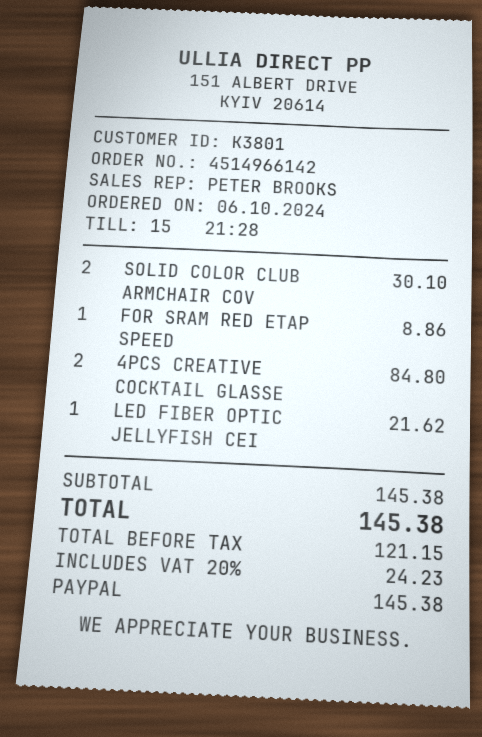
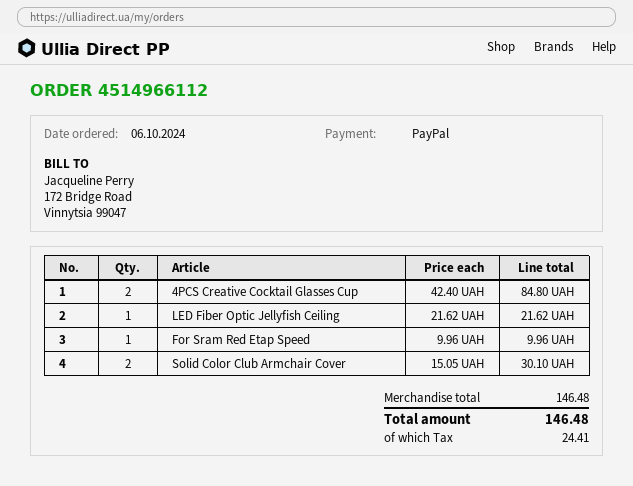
order number: 4514966142 -> 4514966112
FOR SRAM RED ETAP SPEED: 1 for 8.86 -> 1 for 9.96
subtotal: 145.38 -> 146.48
tax: 24.23 -> 24.41
total: 145.38 -> 146.48

